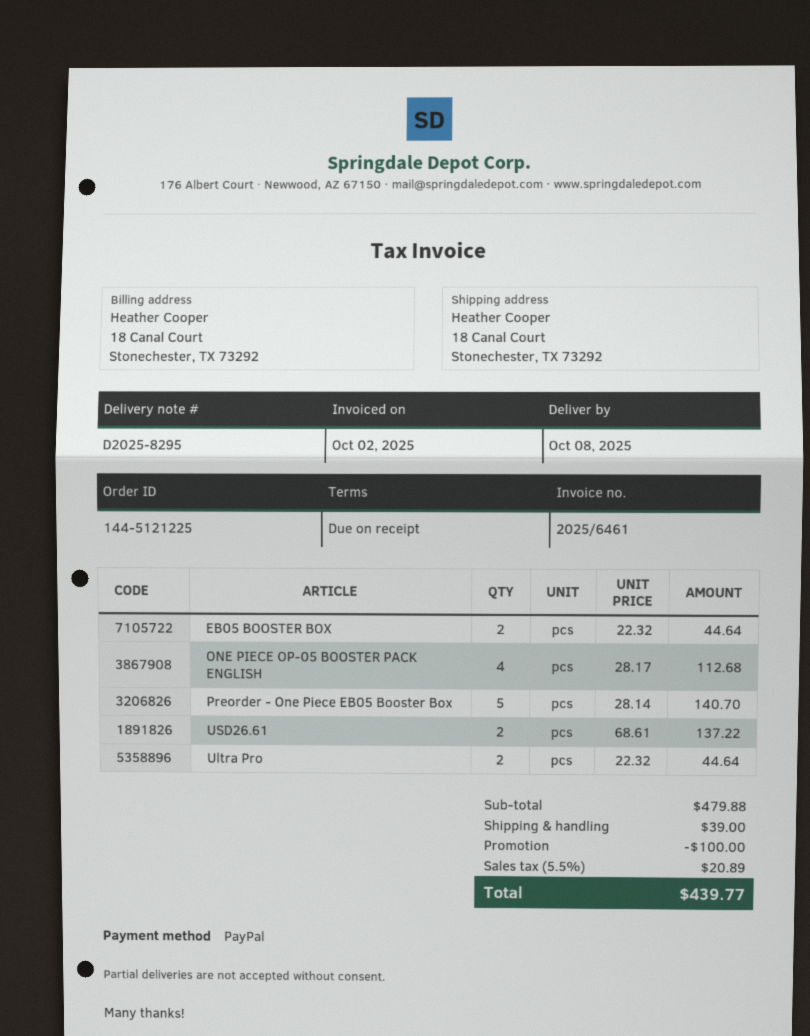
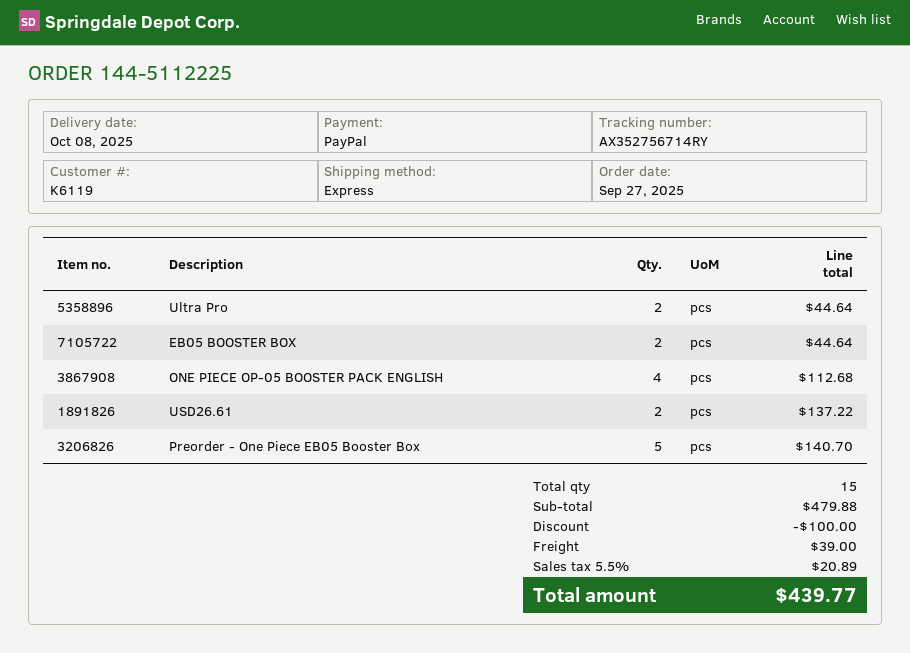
order number: 144-5121225 -> 144-5112225

